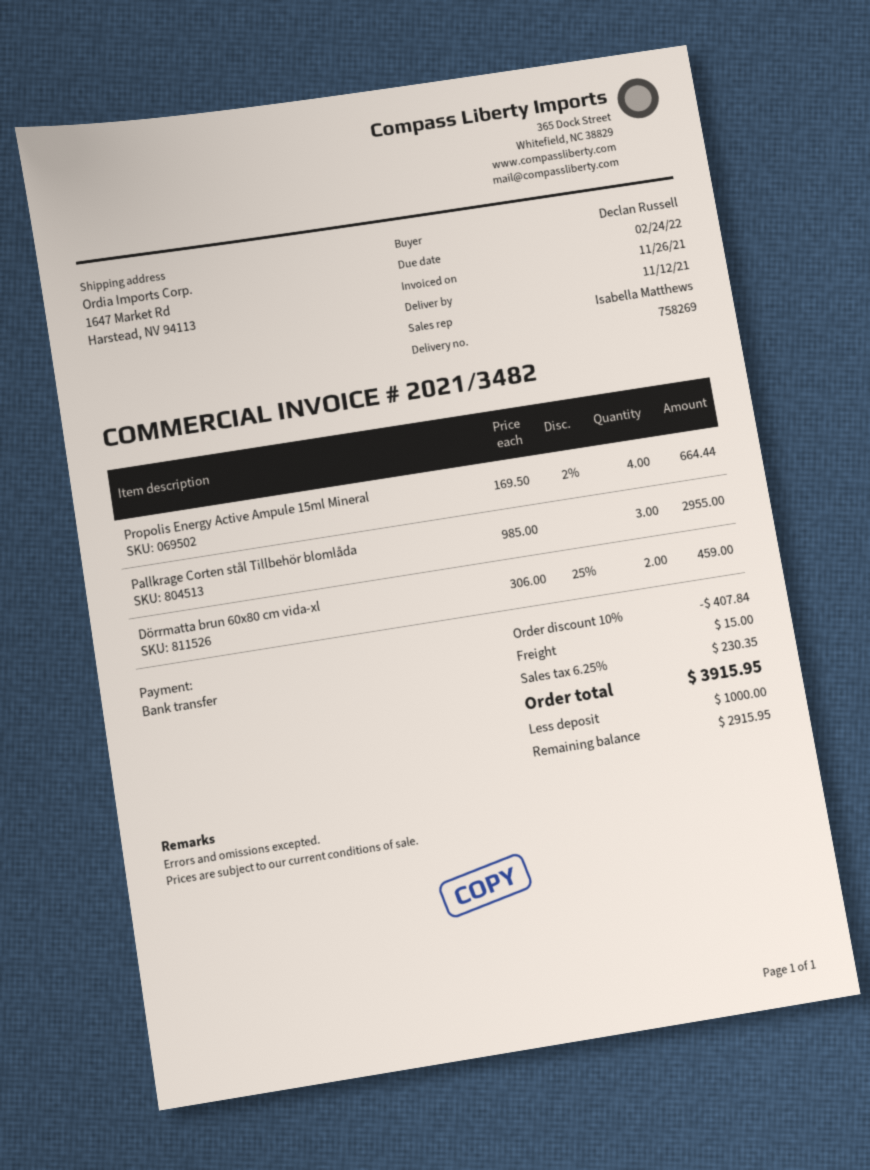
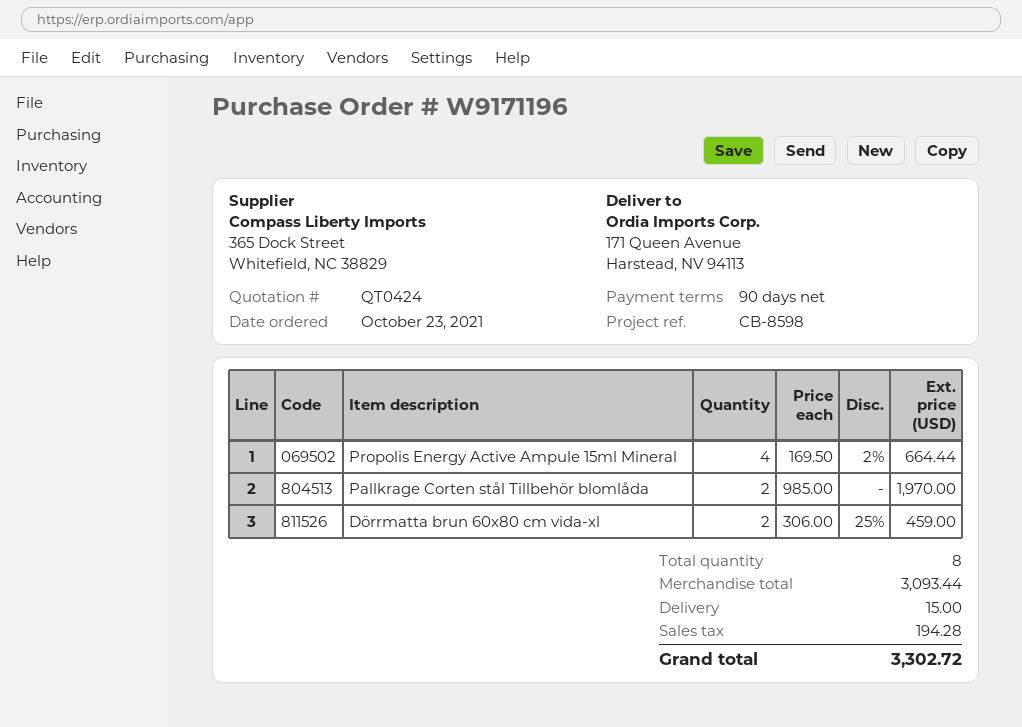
ship to: 1647 Market Rd, Harstead, NV 94113 -> 171 Queen Avenue, Harstead, NV 94113
Pallkrage Corten stål Tillbehör blomlåda: 3 x 985.00 = 2955.00 -> 2 x 985.00 = 1970.00
discount: 10% = 407.84 -> none
tax: 230.35 -> 194.28
total: 3915.95 -> 3302.72

